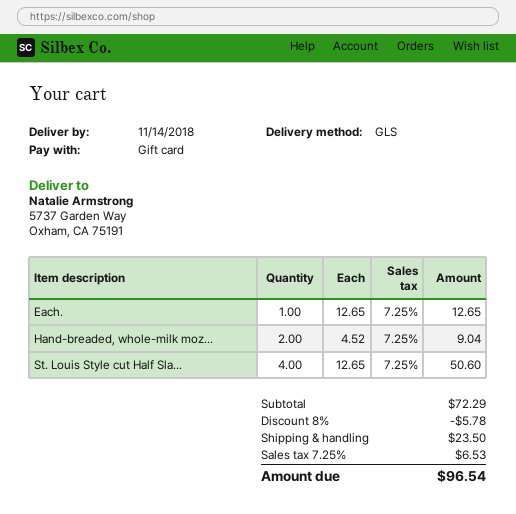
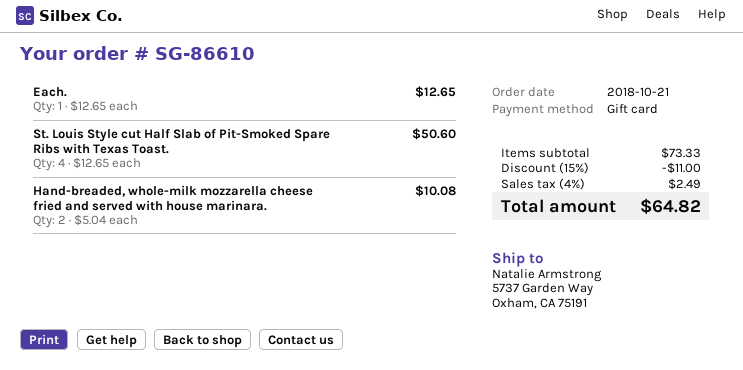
Hand-breaded, whole-milk moz...: 2 x 4.52 = 9.04 -> 2 x 5.04 = 10.08
subtotal: 72.29 -> 73.33
discount: 8% = 5.78 -> 15% = 11.00
shipping: 23.50 -> none
tax: 7.25% = 6.53 -> 4% = 2.49
total: 96.54 -> 64.82

